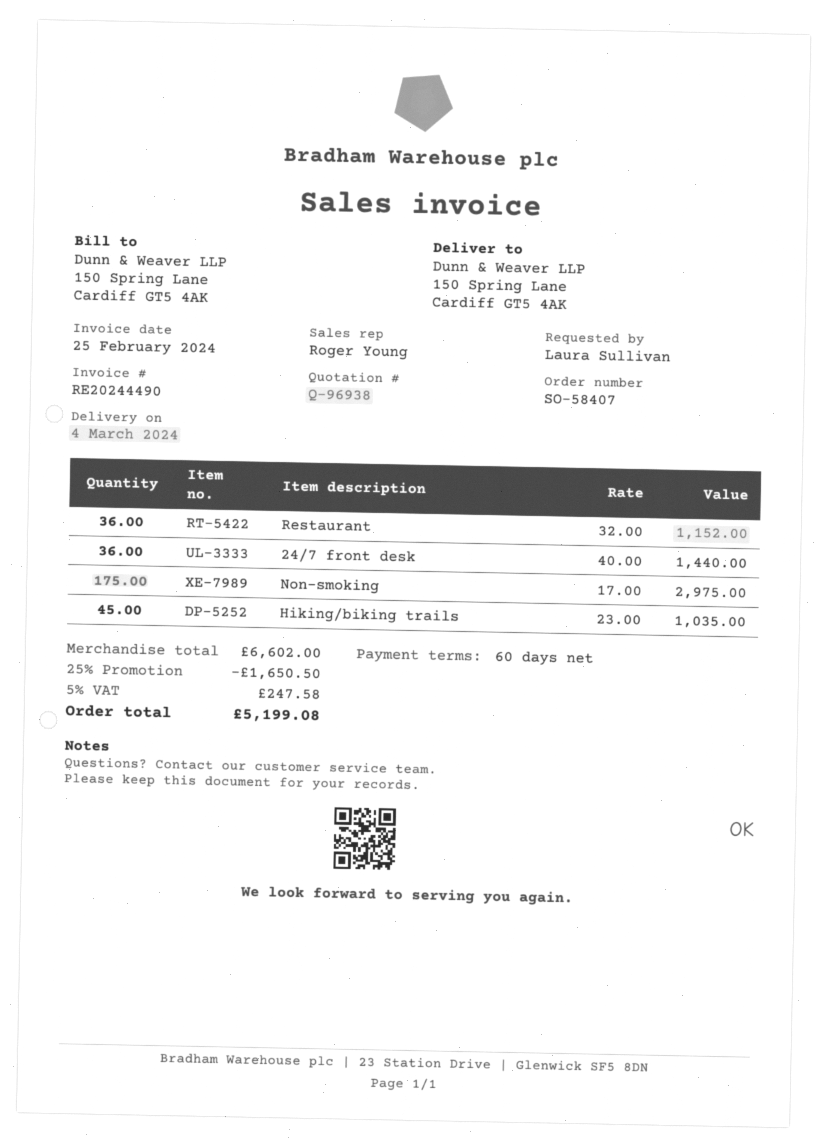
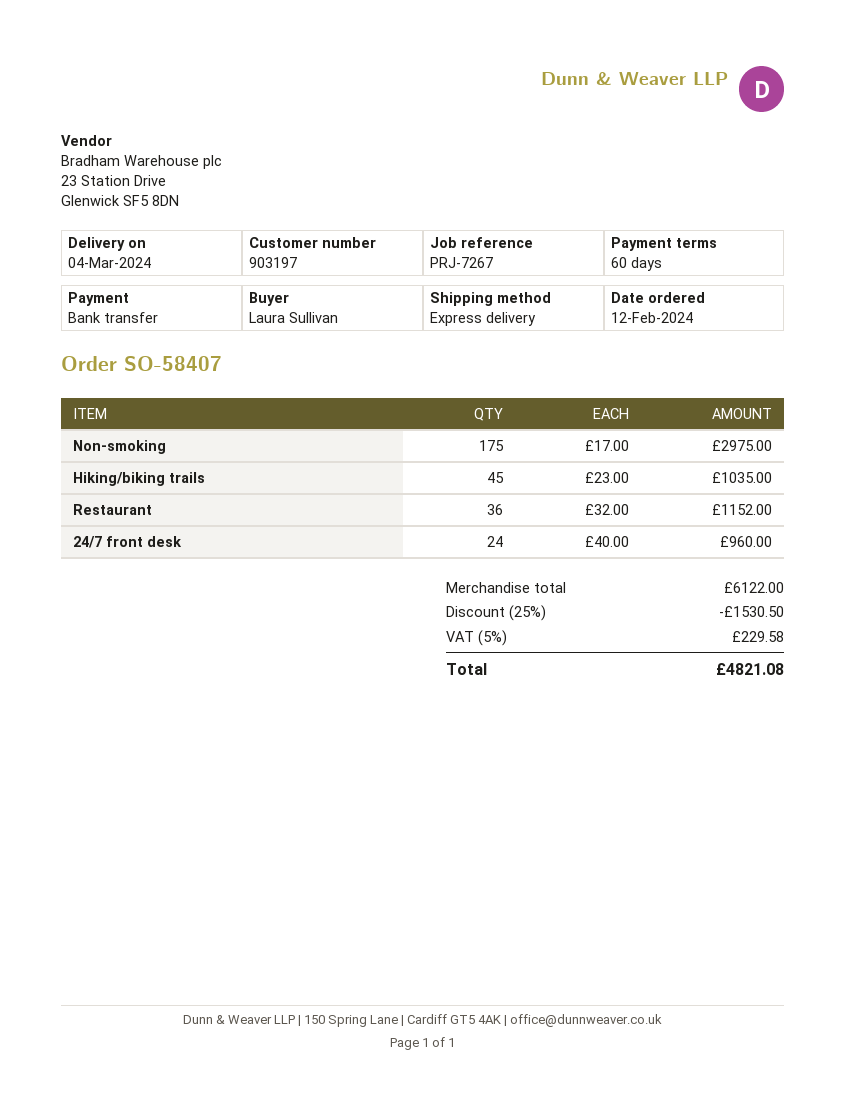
24/7 front desk: 36 x 40.00 = 1440.00 -> 24 x 40.00 = 960.00
subtotal: 6602.00 -> 6122.00
discount: 25% = 1650.50 -> 25% = 1530.50
tax: 5% = 247.58 -> 5% = 229.58
total: 5199.08 -> 4821.08

